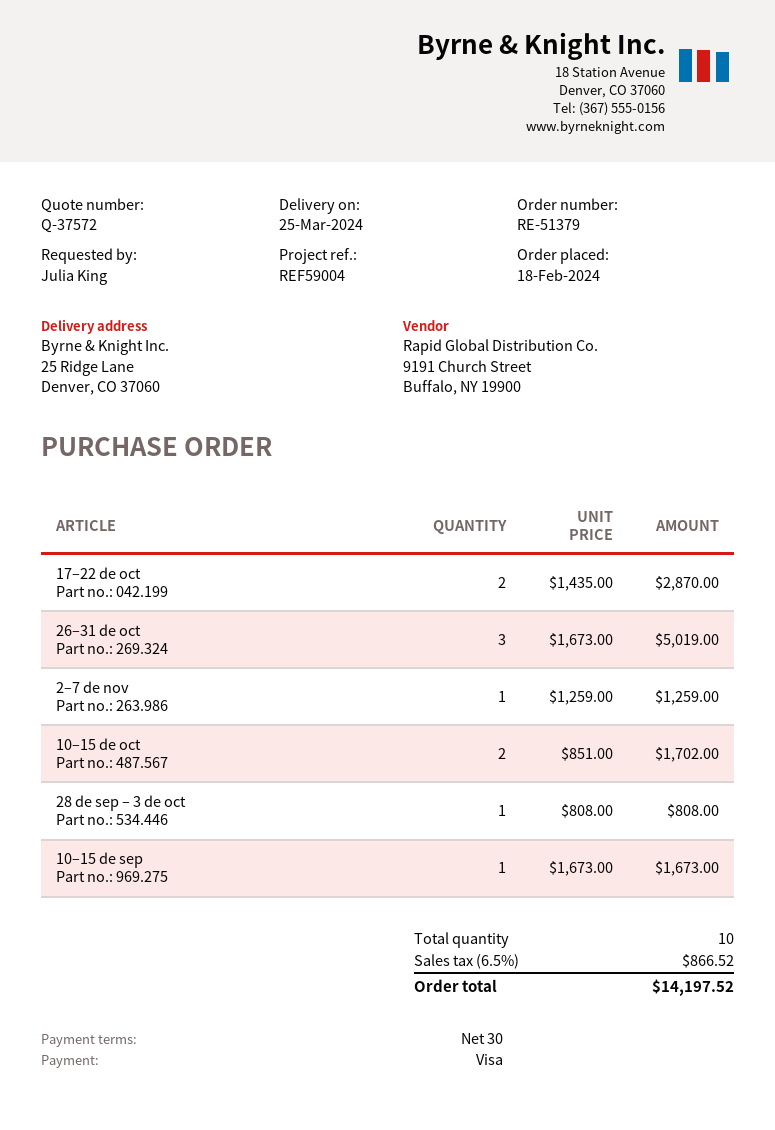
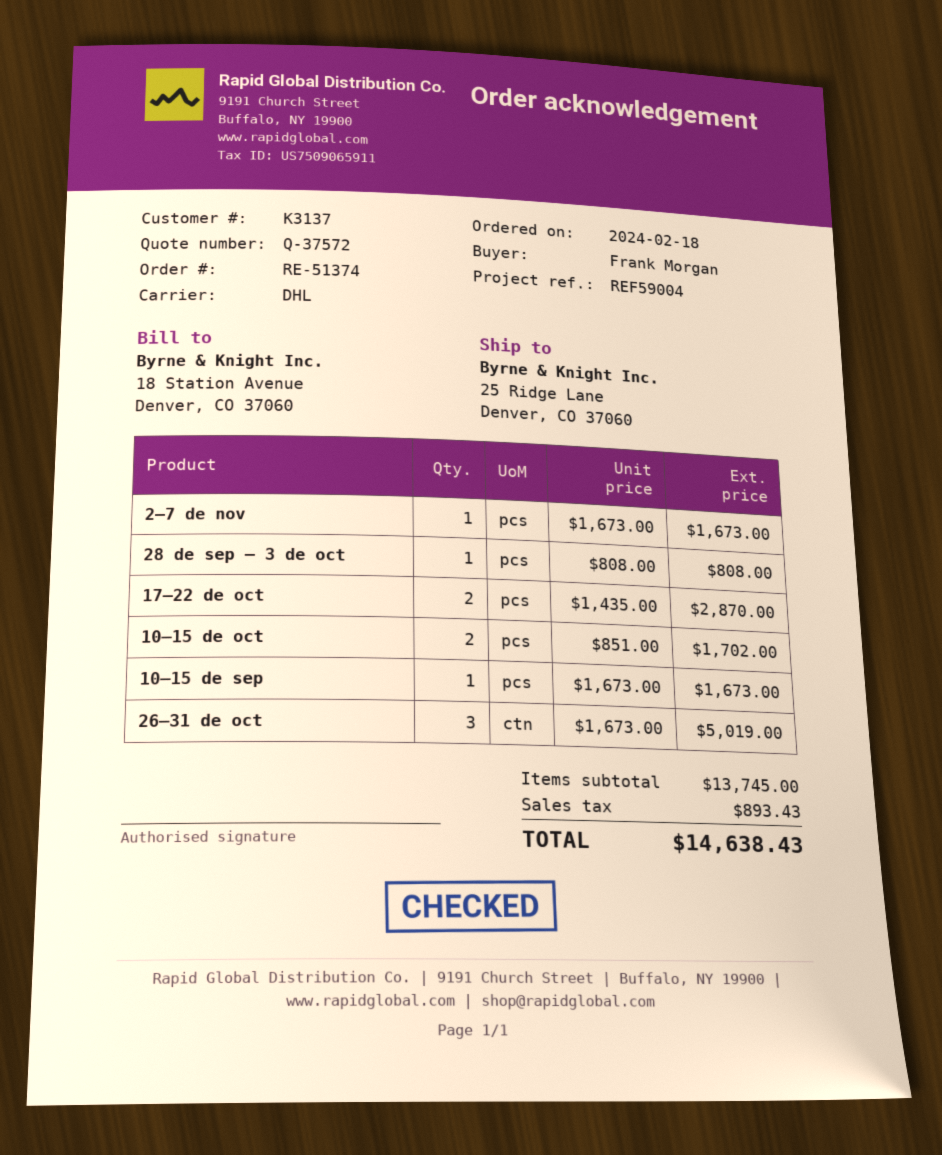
order number: RE-51379 -> RE-51374
ordered by: Julia King -> Frank Morgan
2–7 de nov: 1 x 1259.00 = 1259.00 -> 1 x 1673.00 = 1673.00
tax: 866.52 -> 893.43
total: 14197.52 -> 14638.43

